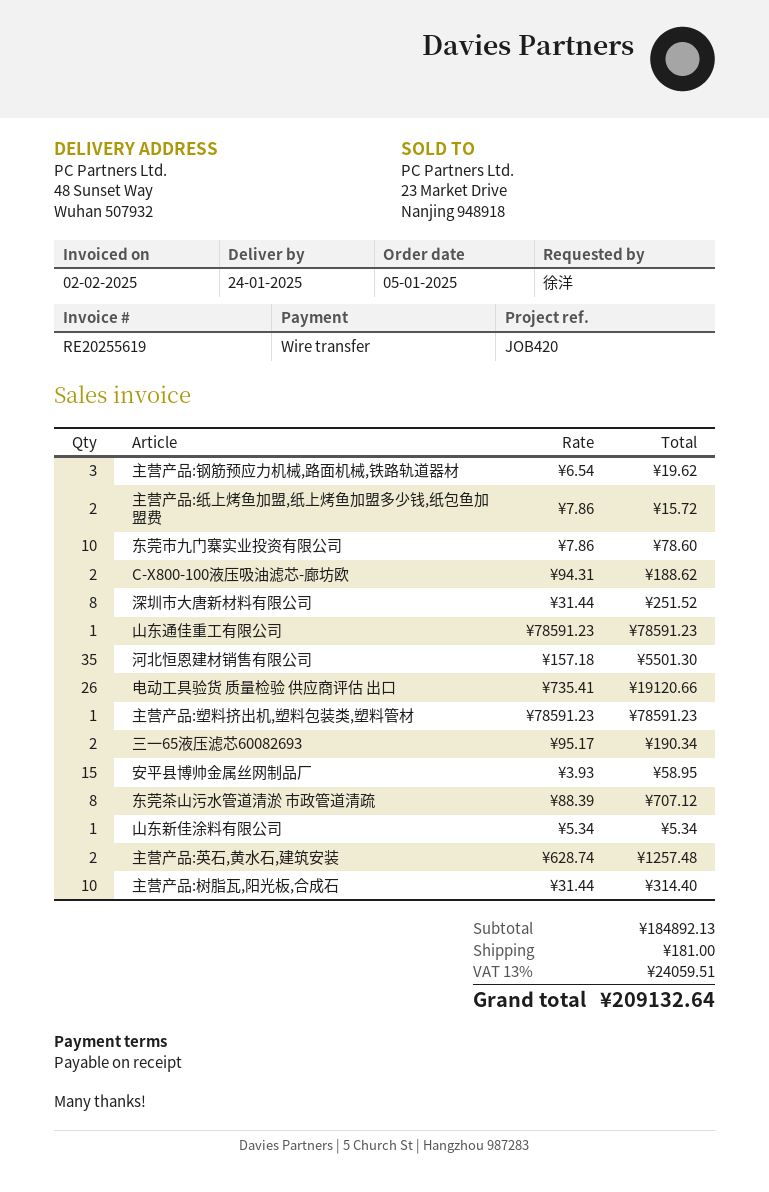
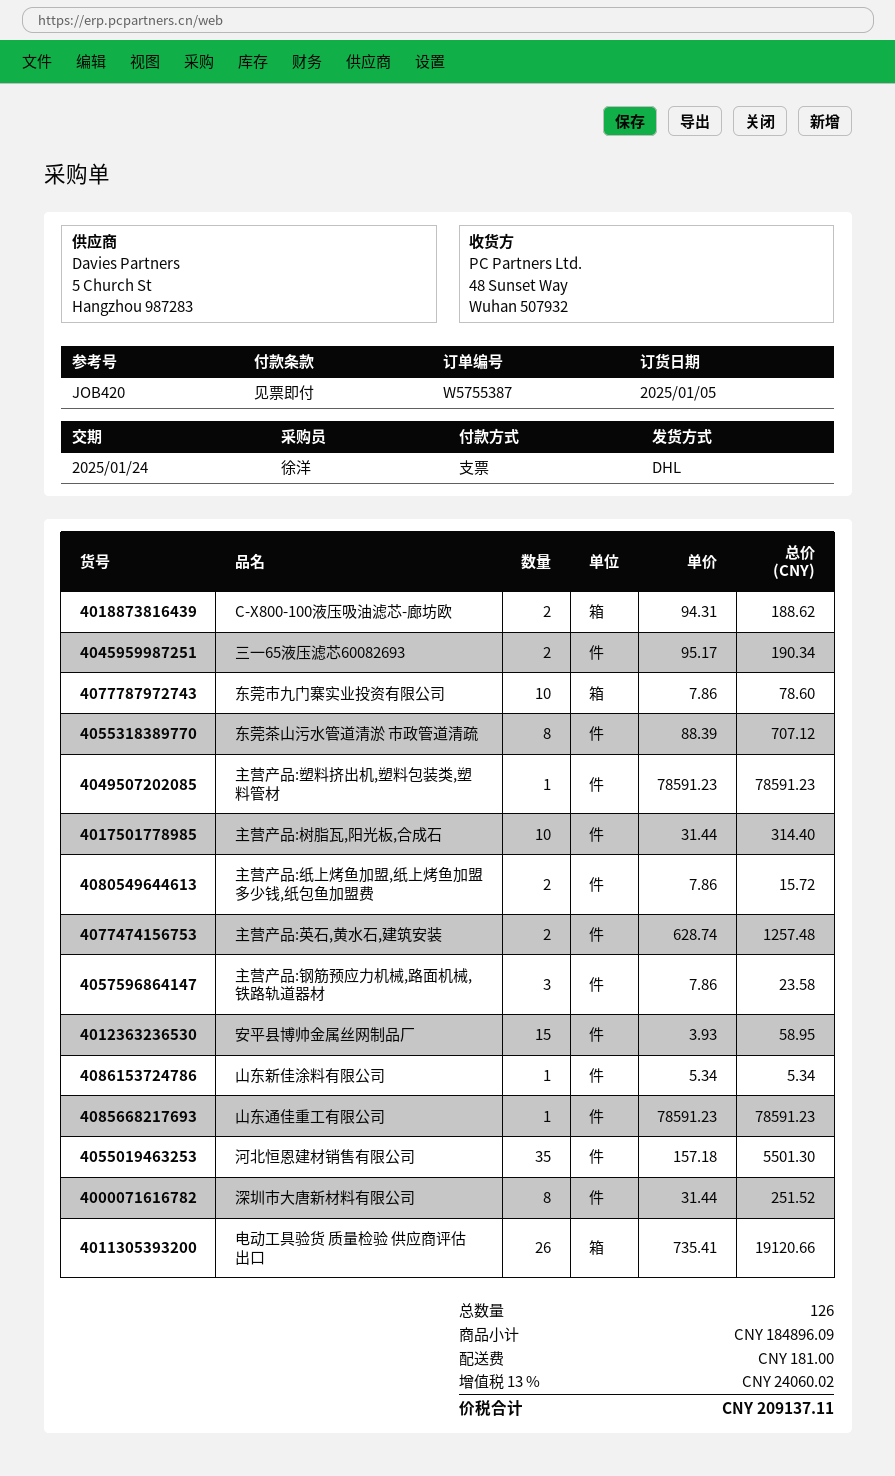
payment method: bank transfer -> cheque
主营产品:钢筋预应力机械,路面机械,铁路轨道器材: 3 x 6.54 = 19.62 -> 3 x 7.86 = 23.58
subtotal: 184892.13 -> 184896.09
tax: 13% = 24059.51 -> 13% = 24060.02
total: 209132.64 -> 209137.11

